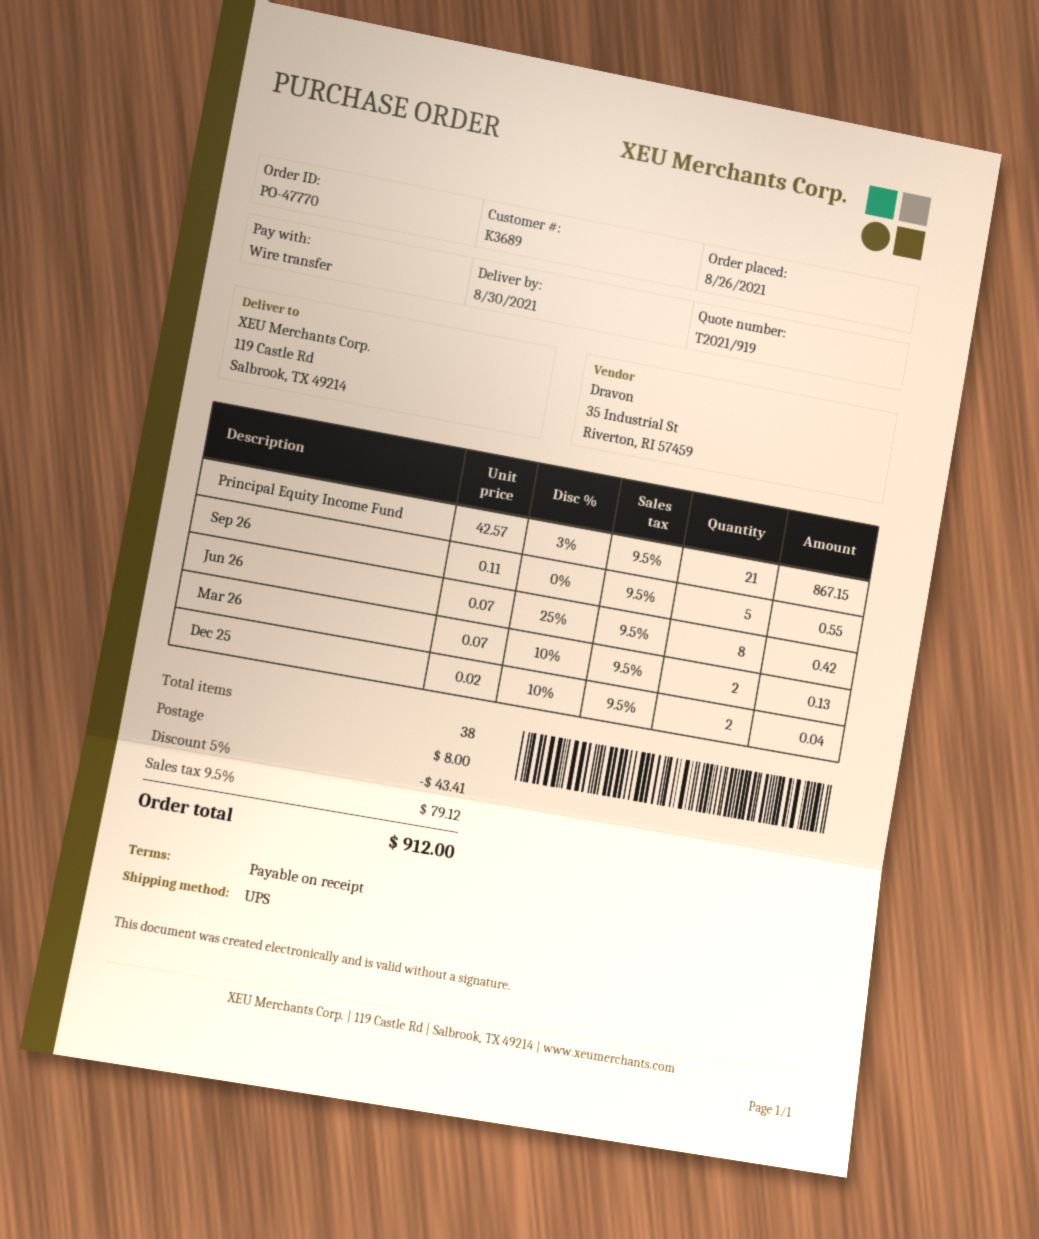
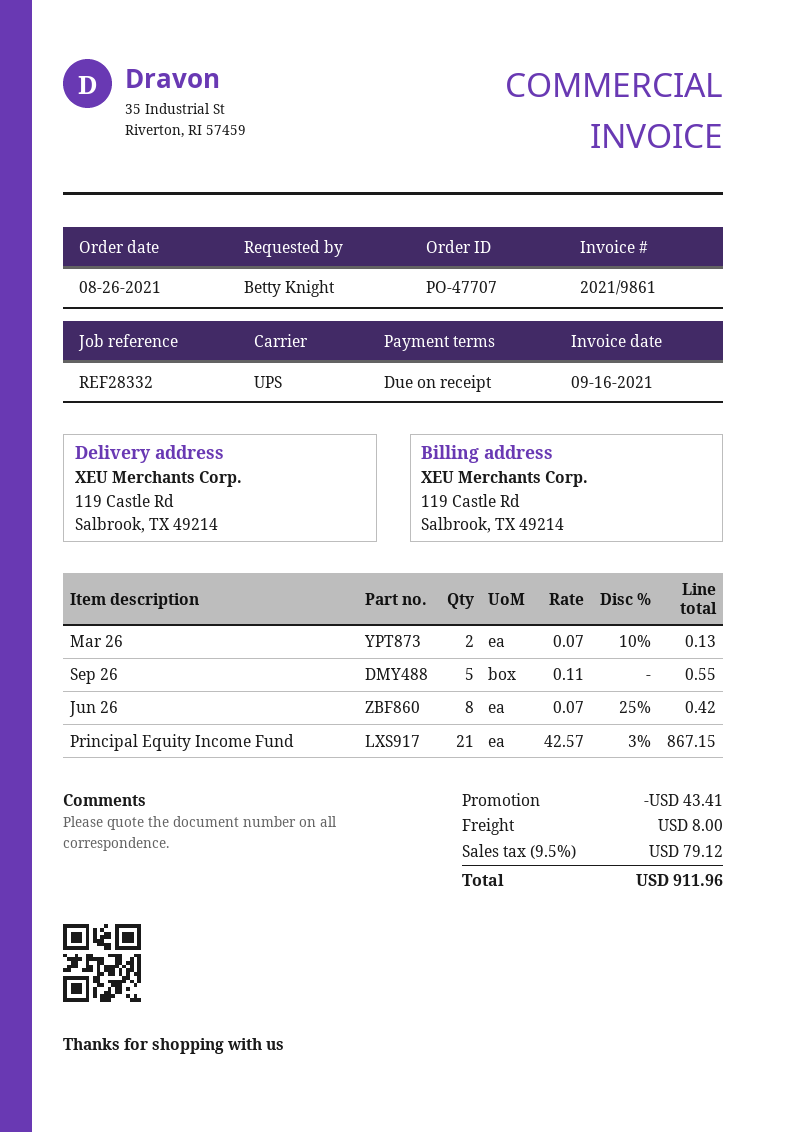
order number: PO-47770 -> PO-47707
Dec 25: 2 x 0.02 - 10% = 0.04 -> none
total: 912.00 -> 911.96

